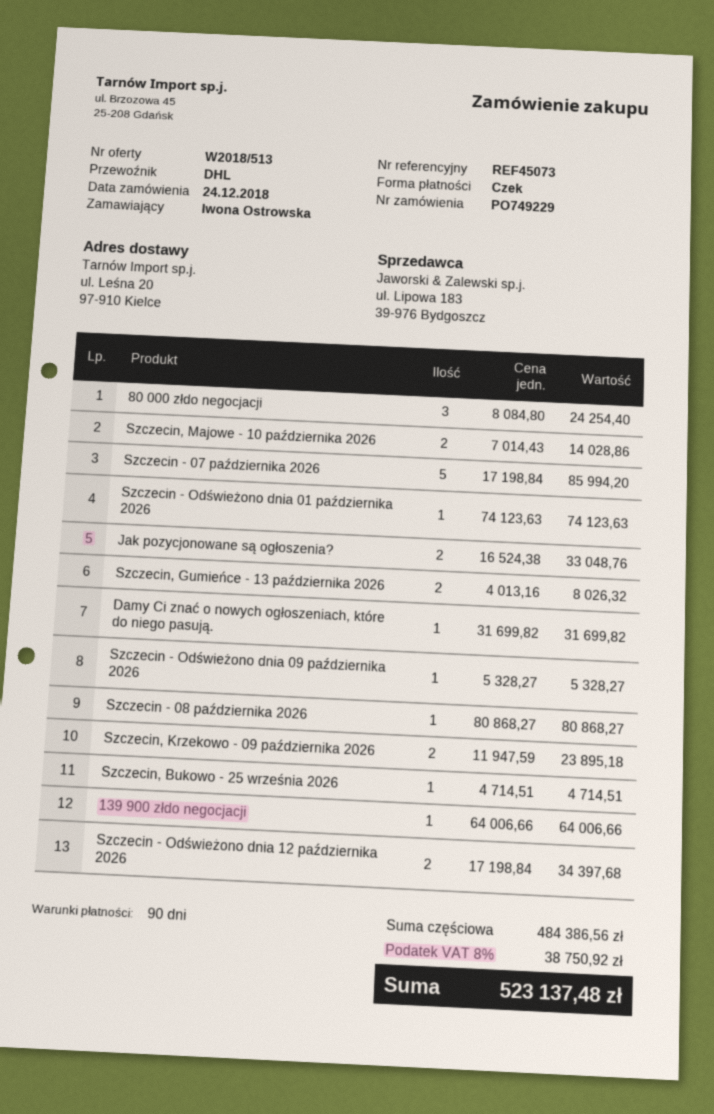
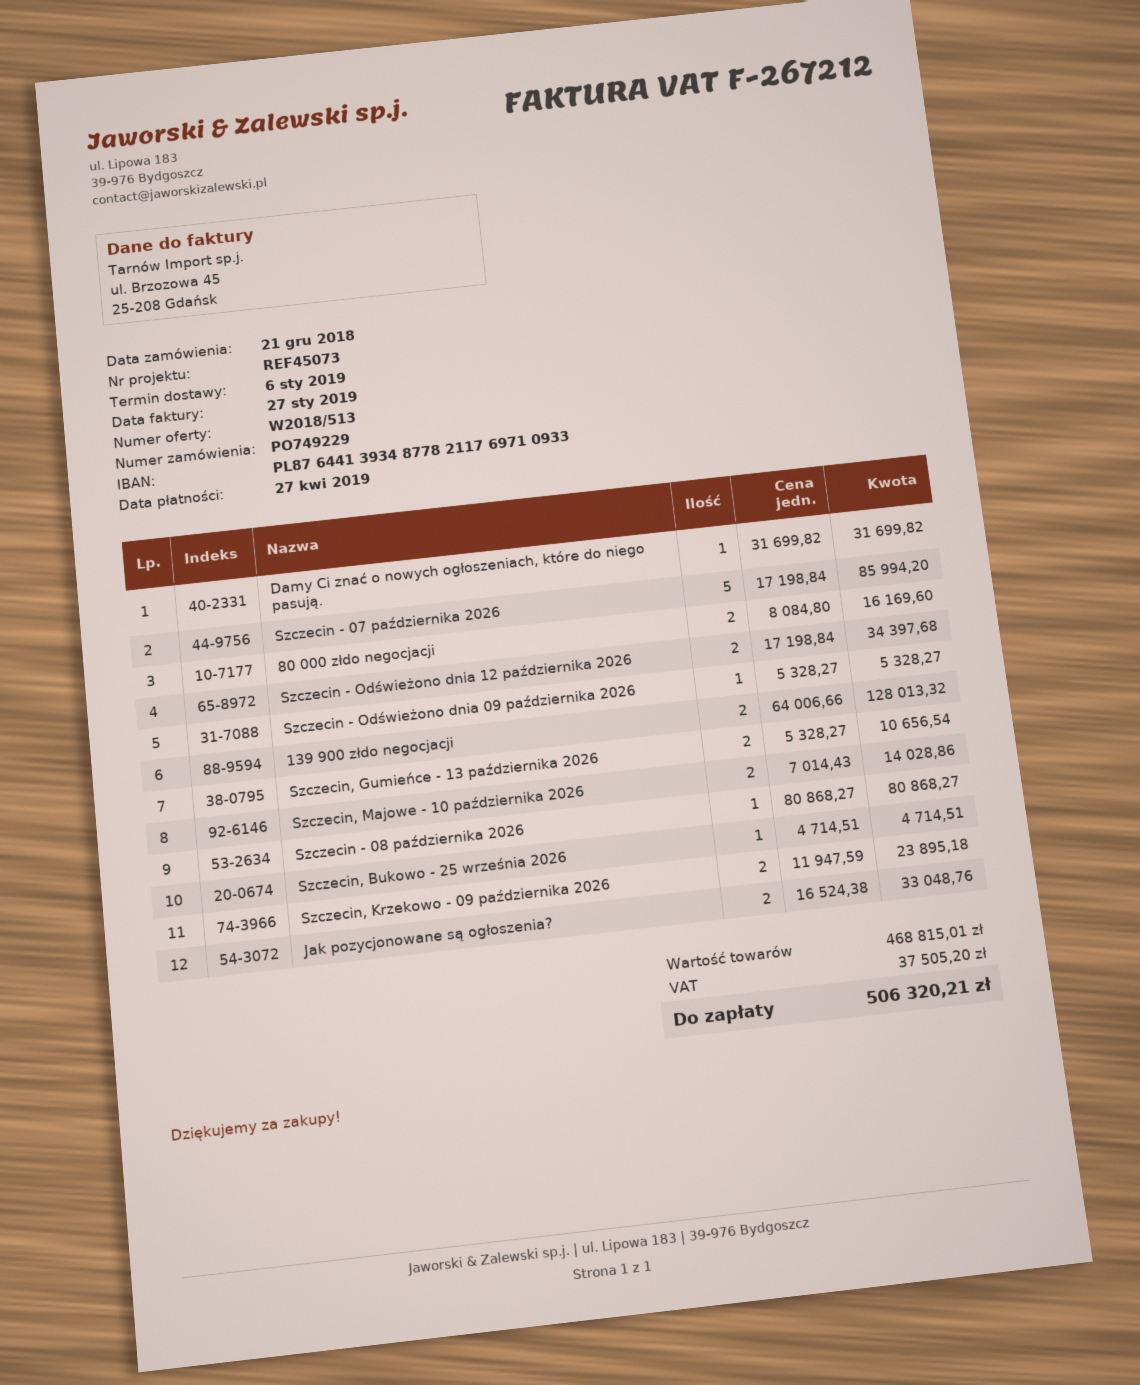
order date: 2018-12-24 -> 2018-12-21
80 000 złdo negocjacji: 3 x 8084.80 = 24254.40 -> 2 x 8084.80 = 16169.60
Szczecin - Odświeżono dnia 01 października 2026: 1 x 74123.63 = 74123.63 -> none
Szczecin, Gumieńce - 13 października 2026: 2 x 4013.16 = 8026.32 -> 2 x 5328.27 = 10656.54
139 900 złdo negocjacji: 1 x 64006.66 = 64006.66 -> 2 x 64006.66 = 128013.32
subtotal: 484386.56 -> 468815.01
tax: 38750.92 -> 37505.20
total: 523137.48 -> 506320.21

